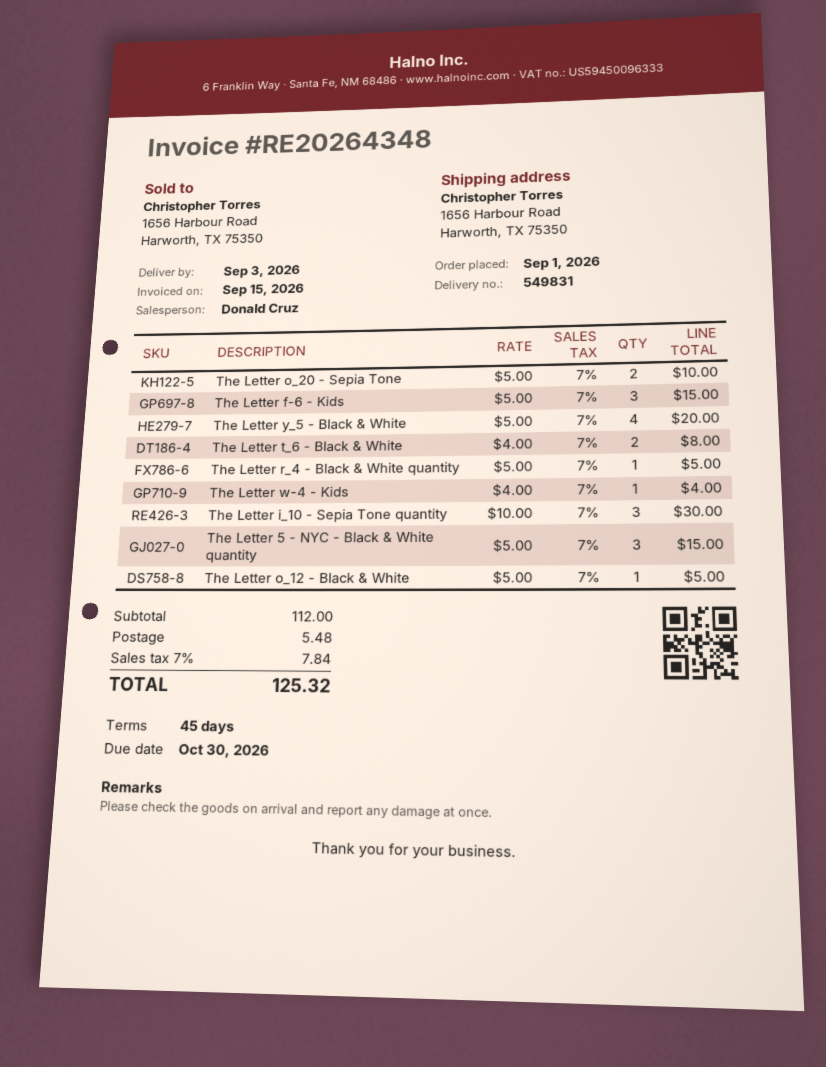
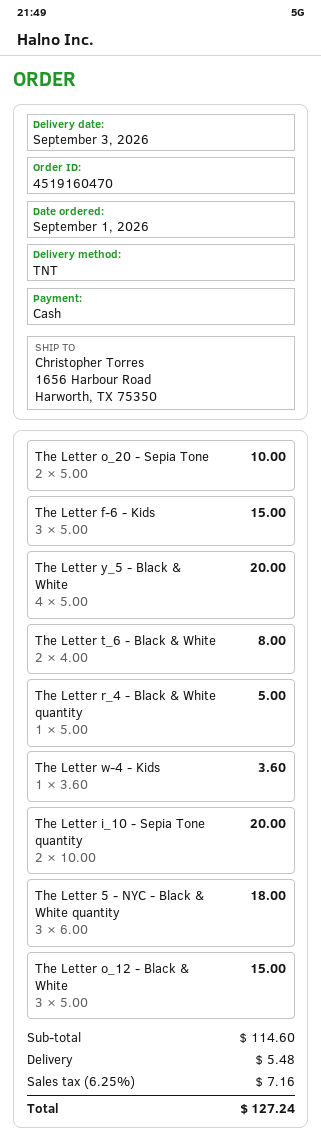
The Letter w-4 - Kids: 1 x 4.00 = 4.00 -> 1 x 3.60 = 3.60
The Letter i_10 - Sepia Tone quantity: 3 x 10.00 = 30.00 -> 2 x 10.00 = 20.00
The Letter 5 - NYC - Black & White quantity: 3 x 5.00 = 15.00 -> 3 x 6.00 = 18.00
The Letter o_12 - Black & White: 1 x 5.00 = 5.00 -> 3 x 5.00 = 15.00
subtotal: 112.00 -> 114.60
tax: 7% = 7.84 -> 6.25% = 7.16
total: 125.32 -> 127.24

